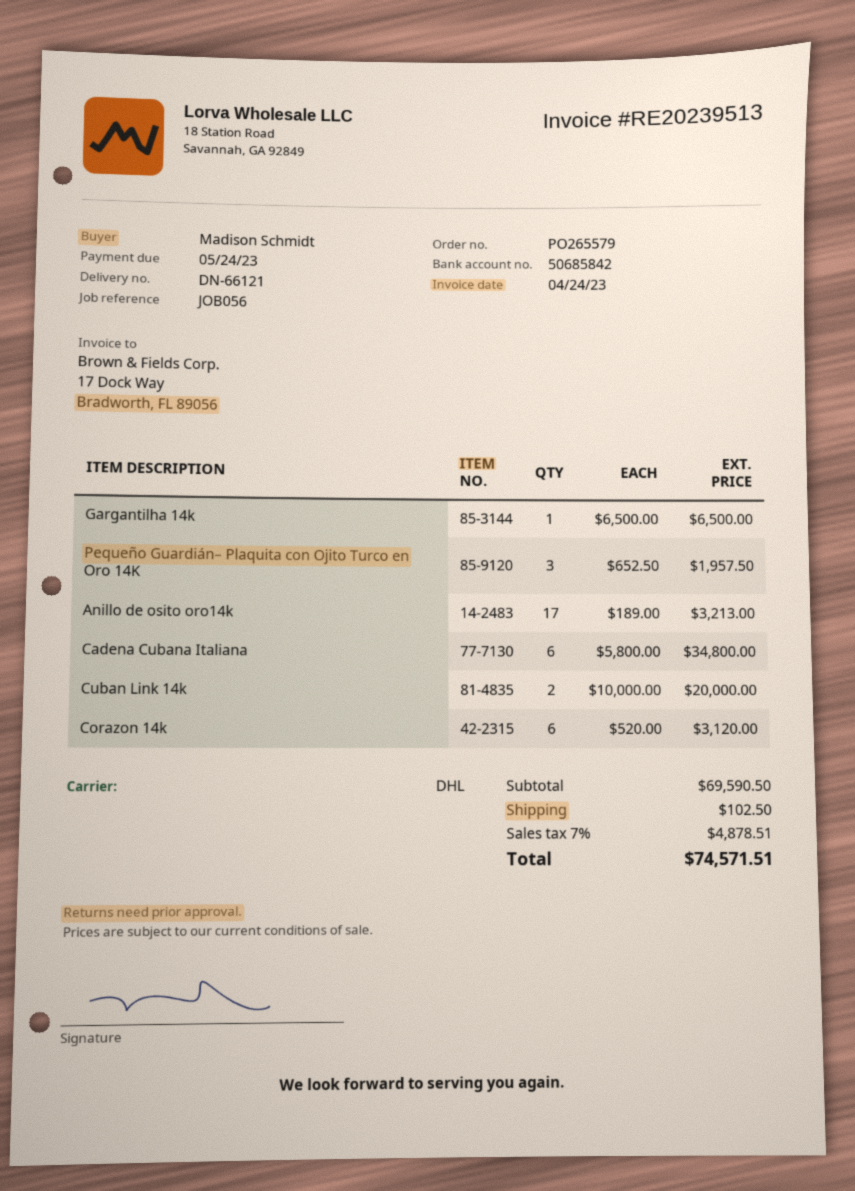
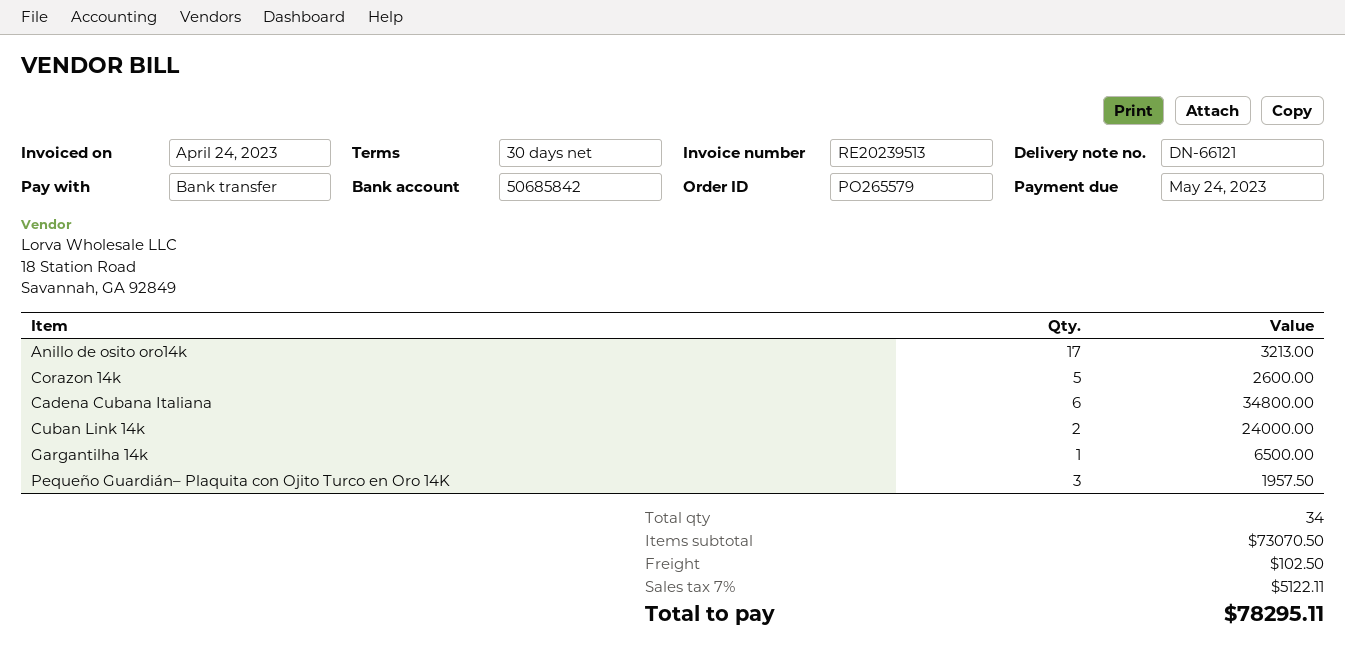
Cuban Link 14k: 2 for 20000.00 -> 2 for 24000.00
Corazon 14k: 6 for 3120.00 -> 5 for 2600.00
subtotal: 69590.50 -> 73070.50
tax: 7% = 4878.51 -> 7% = 5122.11
total: 74571.51 -> 78295.11

